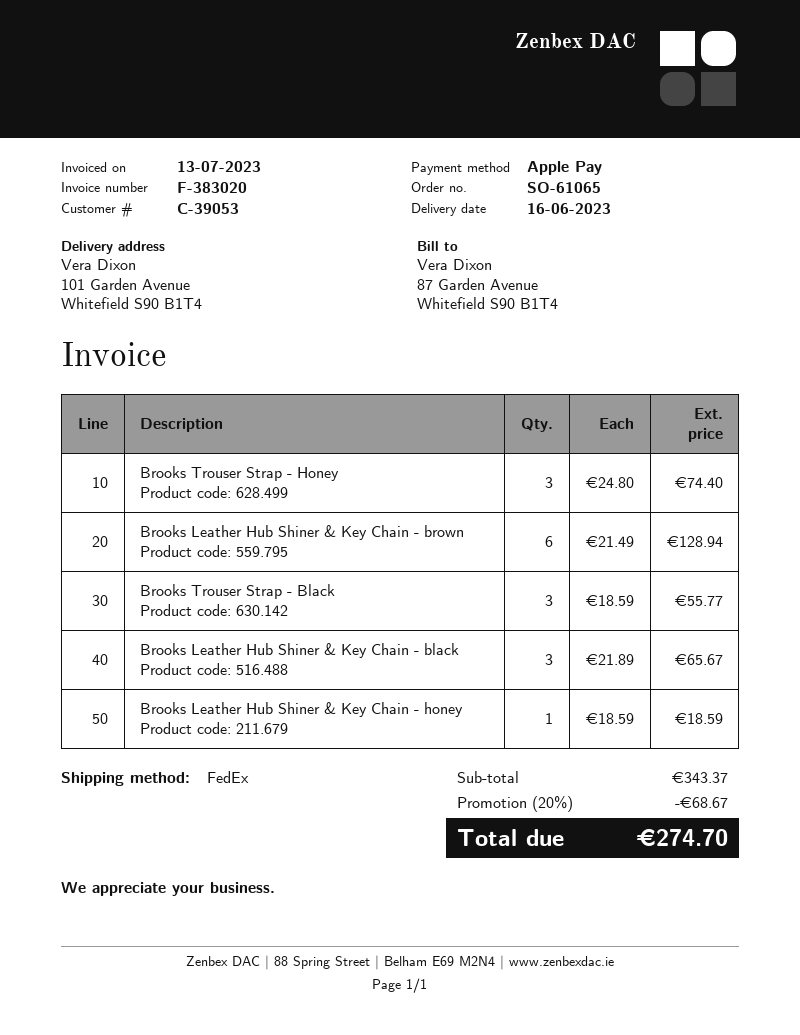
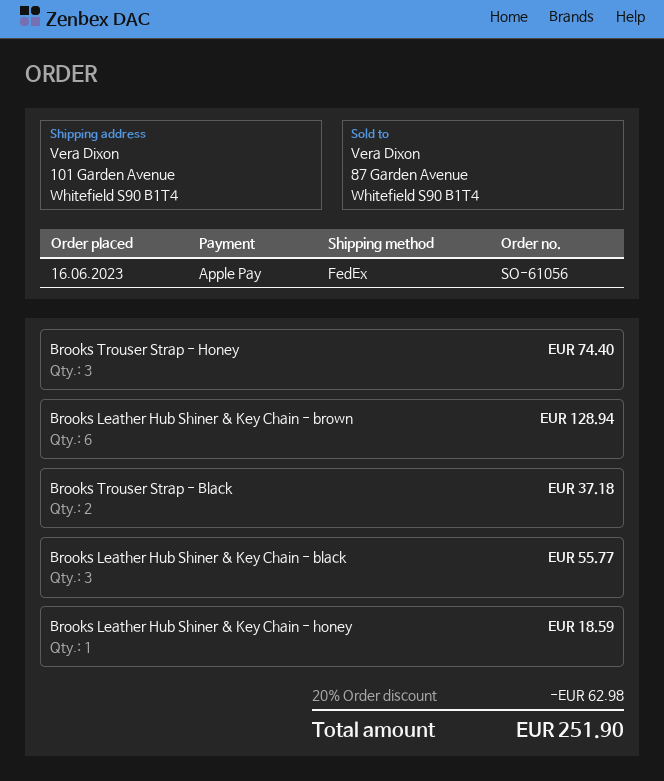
order number: SO-61065 -> SO-61056
Brooks Trouser Strap - Black: 3 for 55.77 -> 2 for 37.18
Brooks Leather Hub Shiner & Key Chain - black: 3 for 65.67 -> 3 for 55.77
discount: 20% = 68.67 -> 20% = 62.98
total: 274.70 -> 251.90

